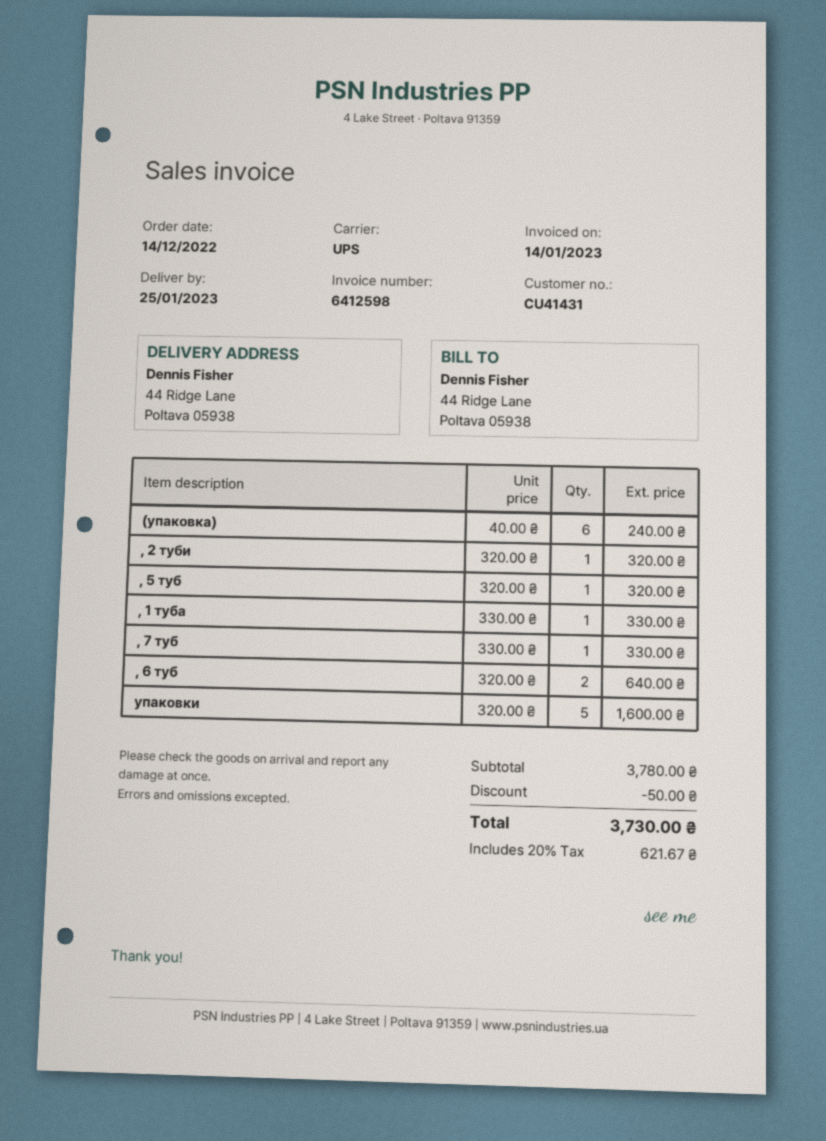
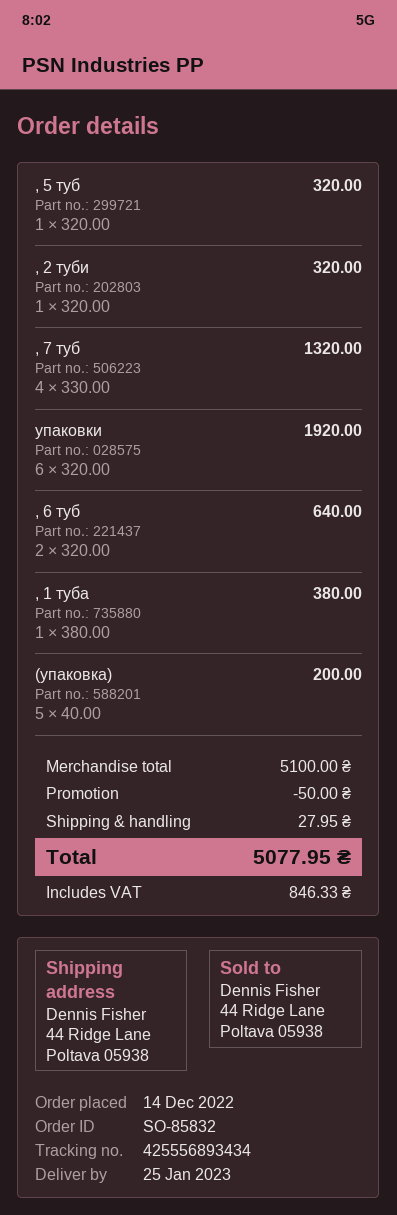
(упаковка): 6 x 40.00 = 240.00 -> 5 x 40.00 = 200.00
, 1 туба: 1 x 330.00 = 330.00 -> 1 x 380.00 = 380.00
, 7 туб: 1 x 330.00 = 330.00 -> 4 x 330.00 = 1320.00
упаковки: 5 x 320.00 = 1600.00 -> 6 x 320.00 = 1920.00
subtotal: 3780.00 -> 5100.00
shipping: none -> 27.95
tax: 621.67 -> 846.33
total: 3730.00 -> 5077.95

